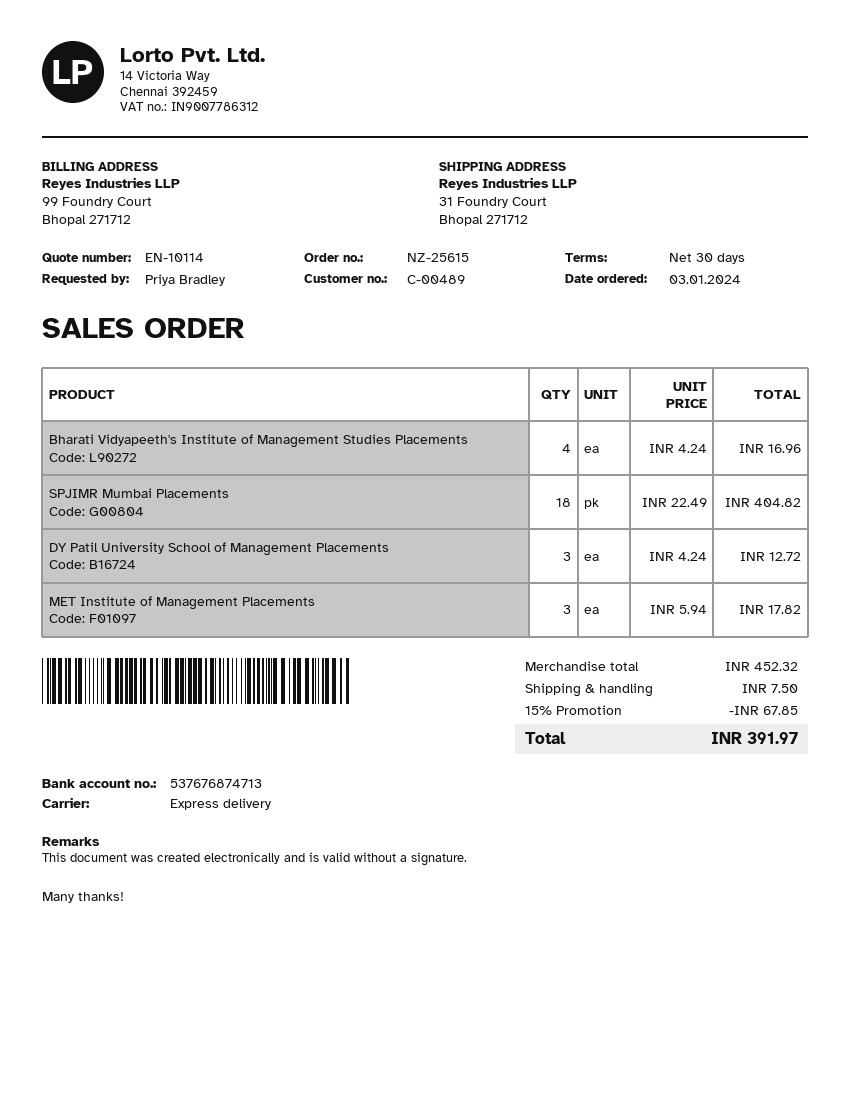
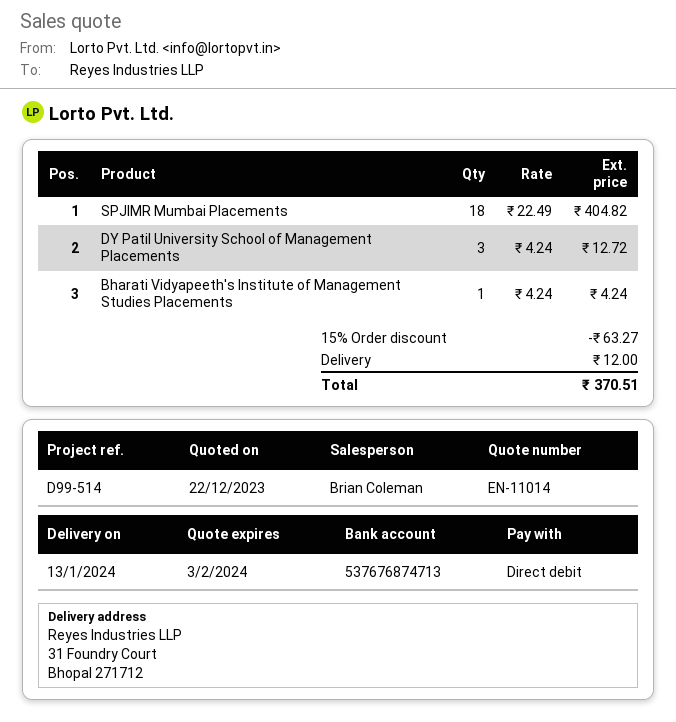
quote number: EN-10114 -> EN-11014
Bharati Vidyapeeth's Institute of Management Studies Placements: 4 x 4.24 = 16.96 -> 1 x 4.24 = 4.24
MET Institute of Management Placements: 3 x 5.94 = 17.82 -> none
discount: 15% = 67.85 -> 15% = 63.27
shipping: 7.50 -> 12.00
total: 391.97 -> 370.51

